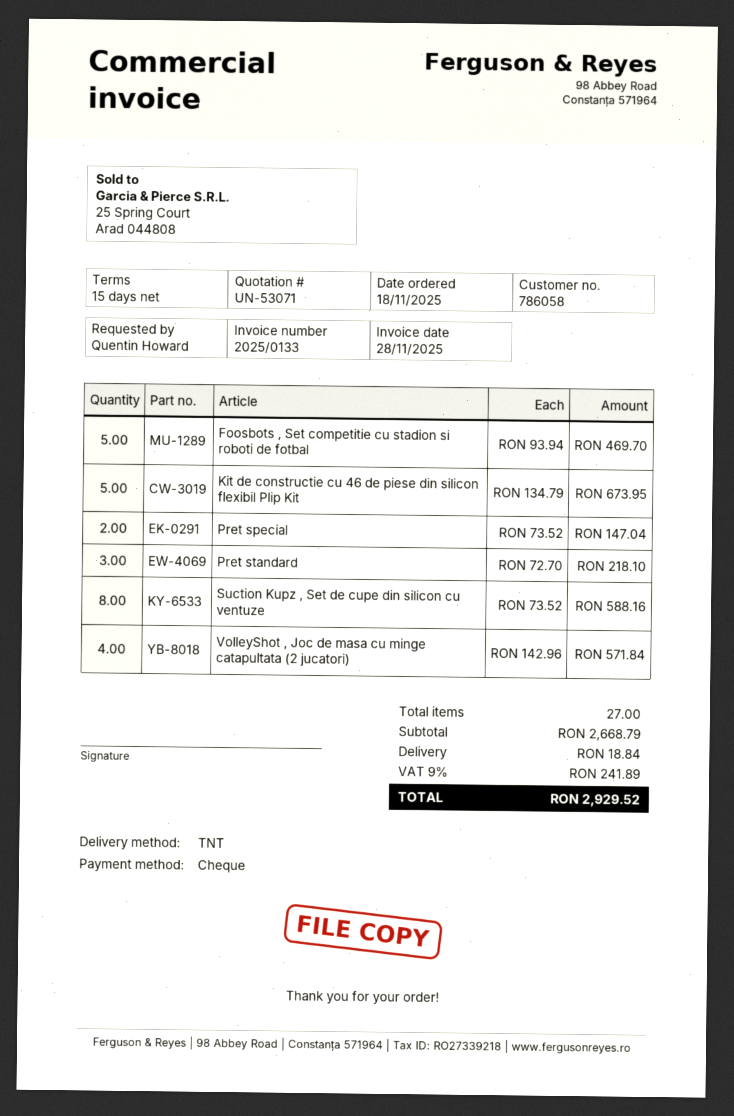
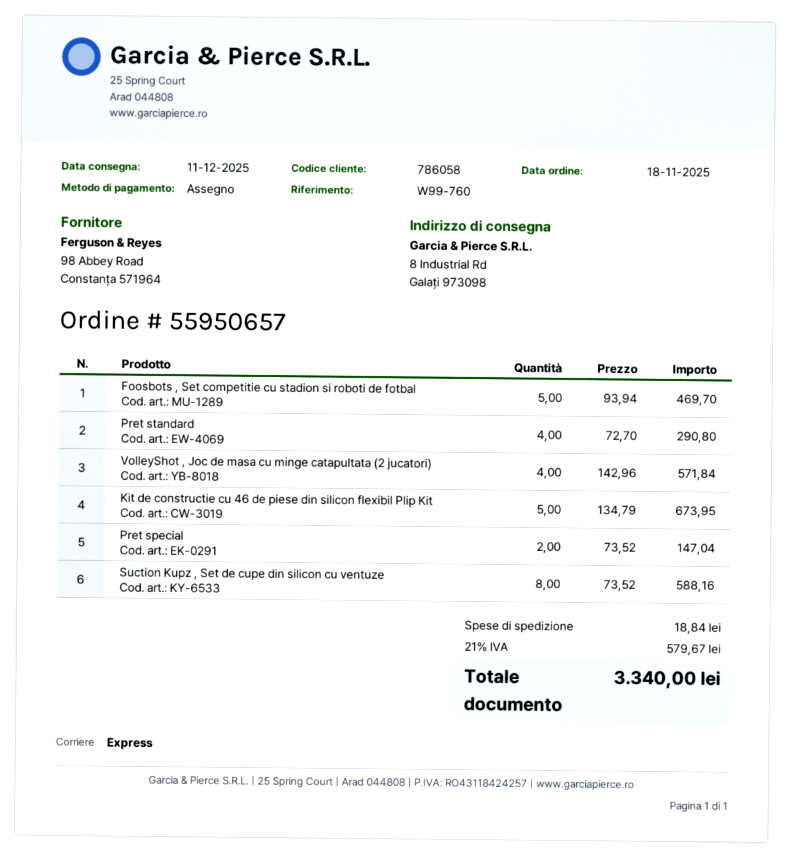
shipping method: TNT -> express
Pret standard: 3 x 72.70 = 218.10 -> 4 x 72.70 = 290.80
tax: 9% = 241.89 -> 21% = 579.67
total: 2929.52 -> 3340.00

